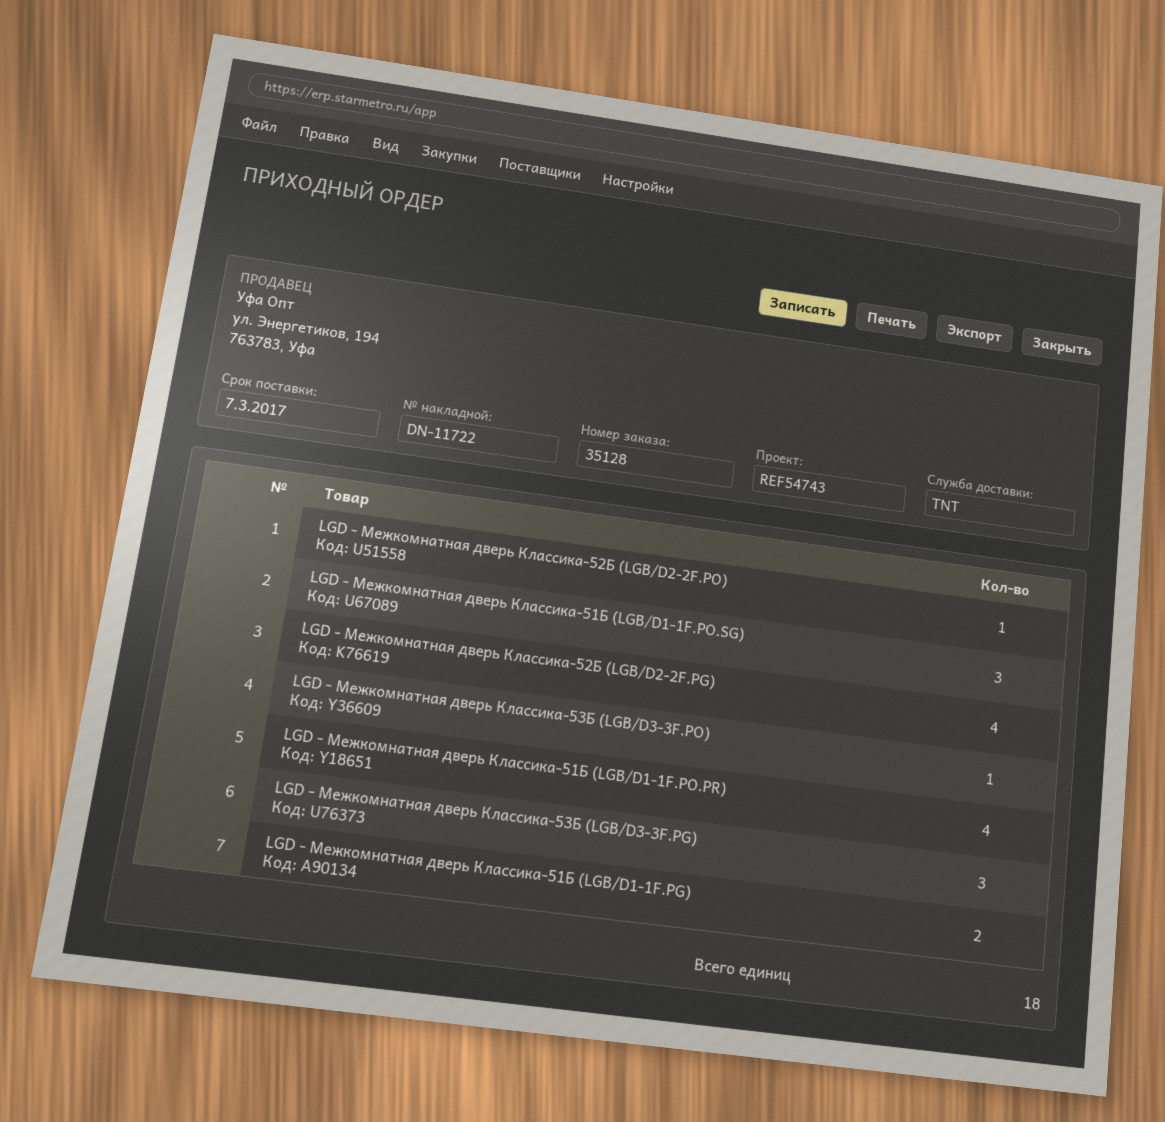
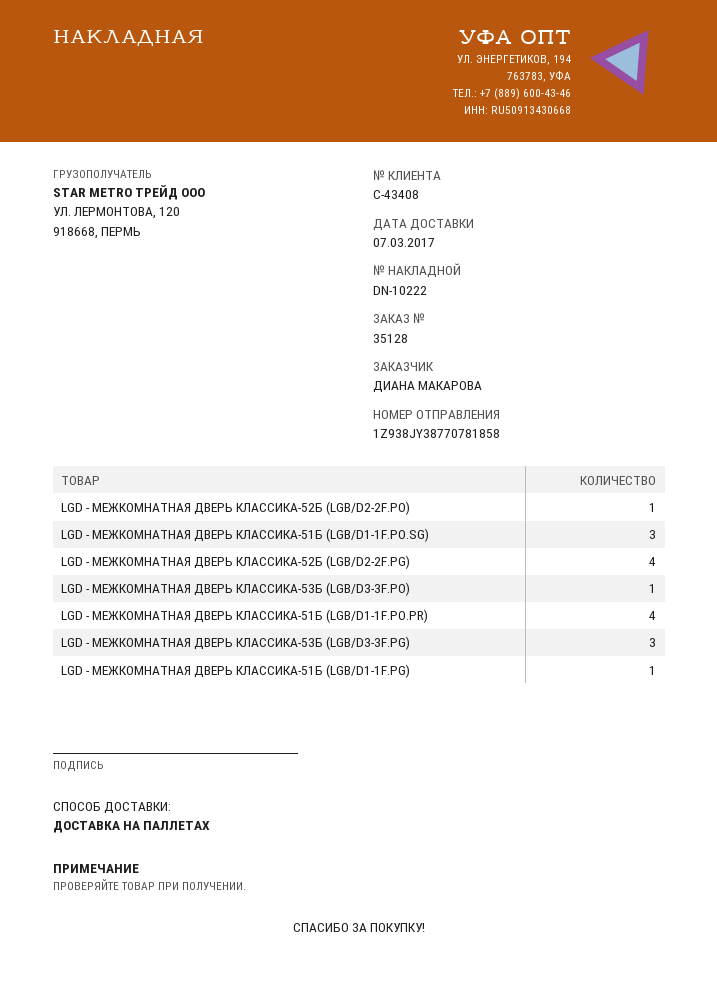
delivery note number: DN-11722 -> DN-10222
shipping method: TNT -> pallet freight
LGD - Межкомнатная дверь Классика-51Б (LGB/D1-1F.PG): 2 -> 1

